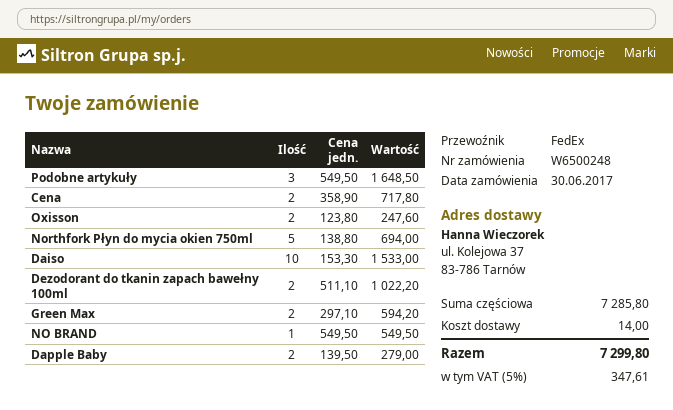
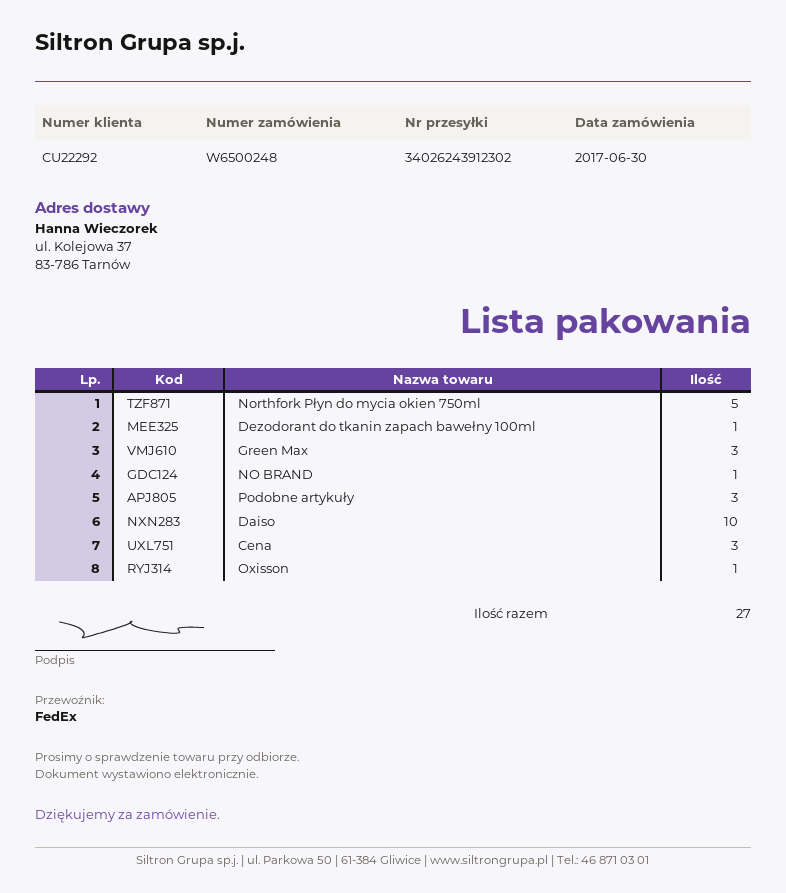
Cena: 2 -> 3
Oxisson: 2 -> 1
Dezodorant do tkanin zapach bawełny 100ml: 2 -> 1
Green Max: 2 -> 3
Dapple Baby: 2 -> none

